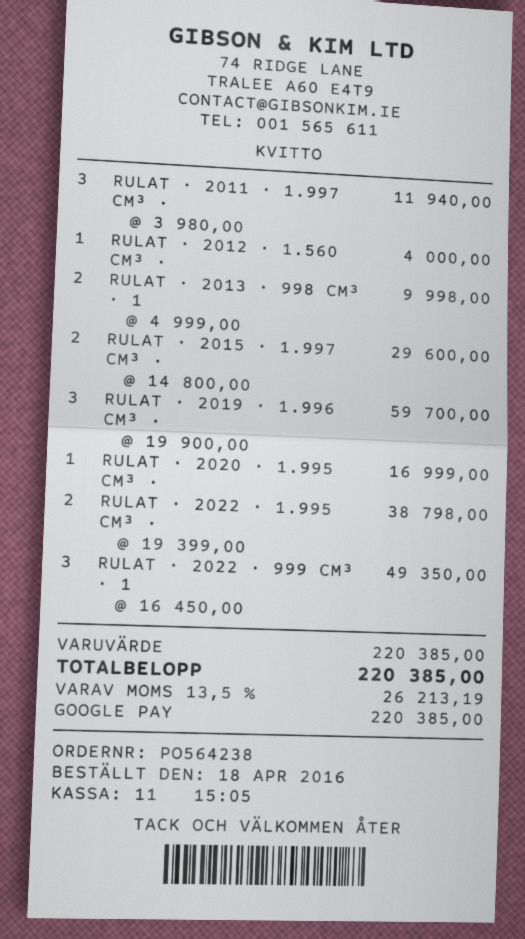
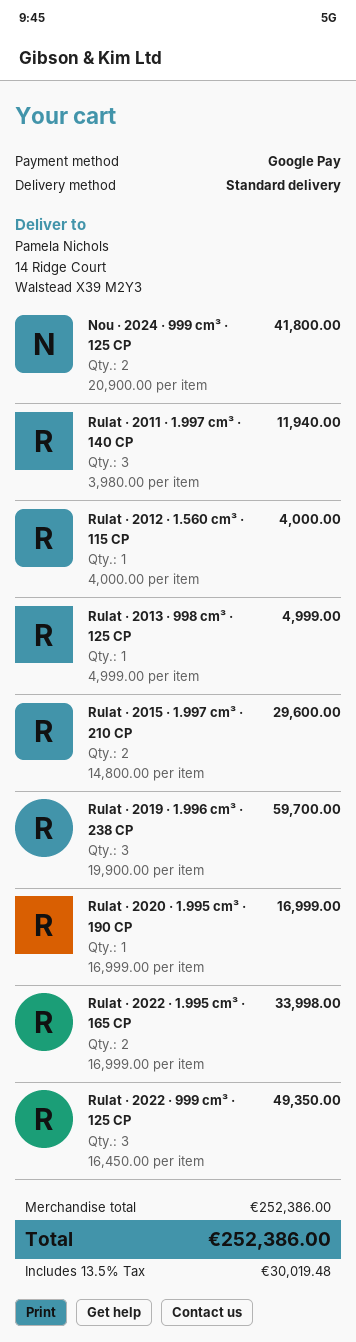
RULAT · 2013 · 998 CM³ · 1: 2 x 4999.00 = 9998.00 -> 1 x 4999.00 = 4999.00
RULAT · 2022 · 1.995 CM³ ·: 2 x 19399.00 = 38798.00 -> 2 x 16999.00 = 33998.00
Nou · 2024 · 999 cm³ · 125 CP: none -> 2 x 20900.00 = 41800.00
subtotal: 220385.00 -> 252386.00
tax: 13.5% = 26213.19 -> 13.5% = 30019.48
total: 220385.00 -> 252386.00

